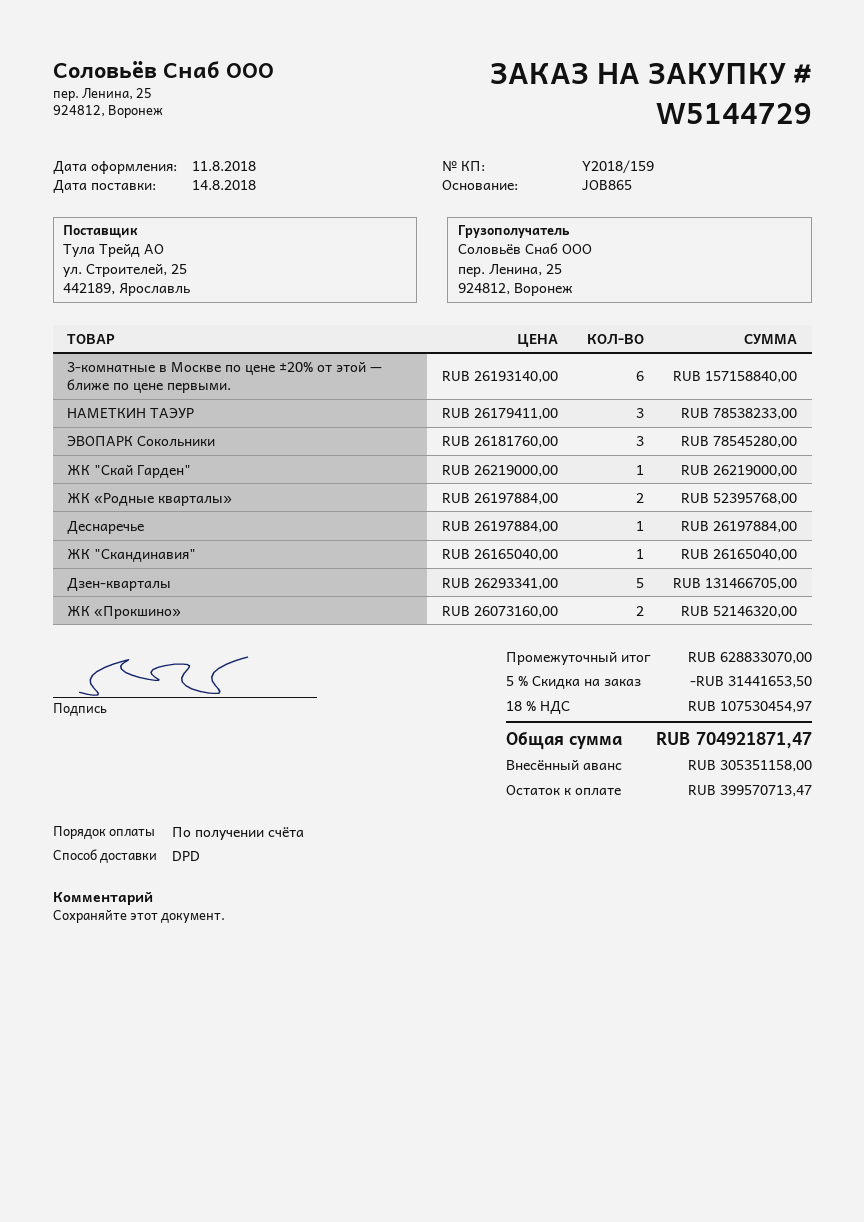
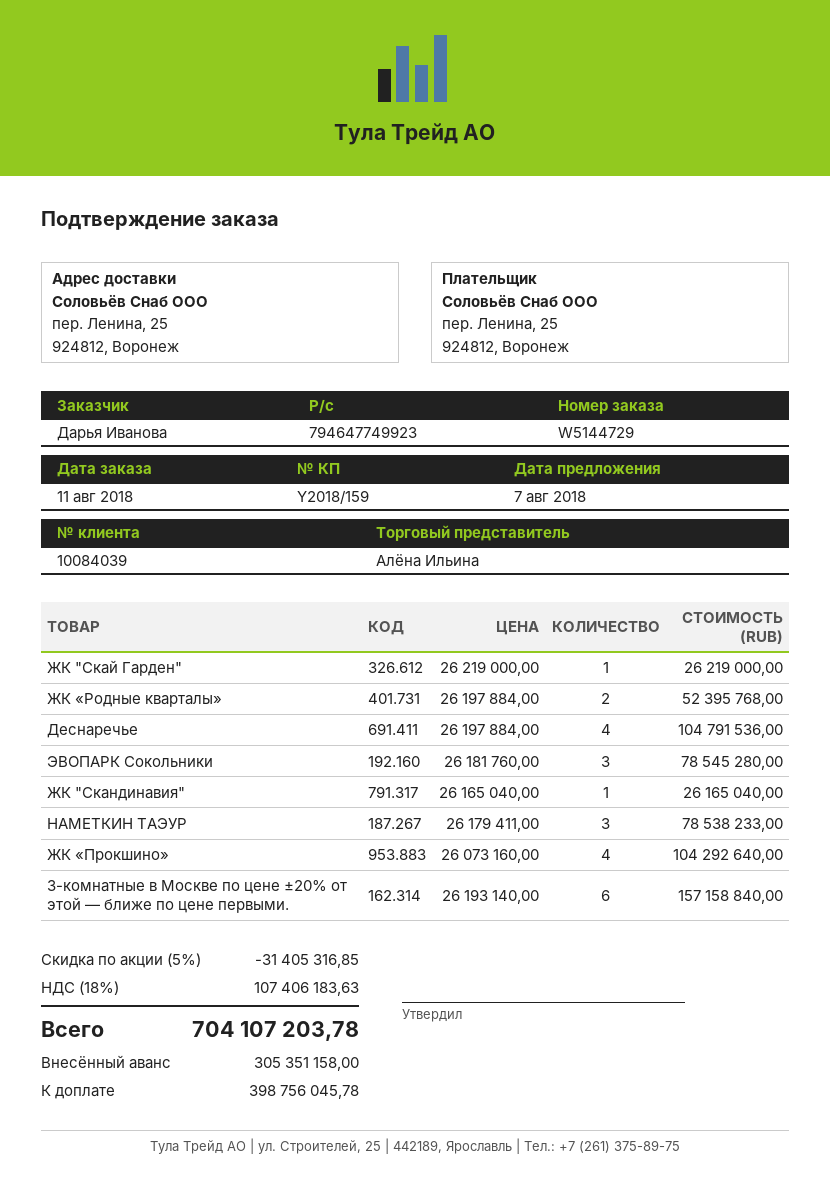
Деснаречье: 1 x 26197884.00 = 26197884.00 -> 4 x 26197884.00 = 104791536.00
Дзен-кварталы: 5 x 26293341.00 = 131466705.00 -> none
ЖК «Прокшино»: 2 x 26073160.00 = 52146320.00 -> 4 x 26073160.00 = 104292640.00
discount: 5% = 31441653.50 -> 5% = 31405316.85
tax: 18% = 107530454.97 -> 18% = 107406183.63
total: 704921871.47 -> 704107203.78
balance: 399570713.47 -> 398756045.78

